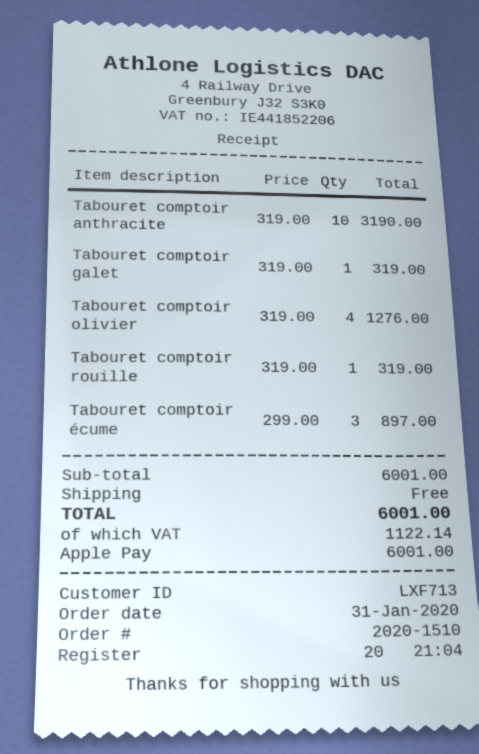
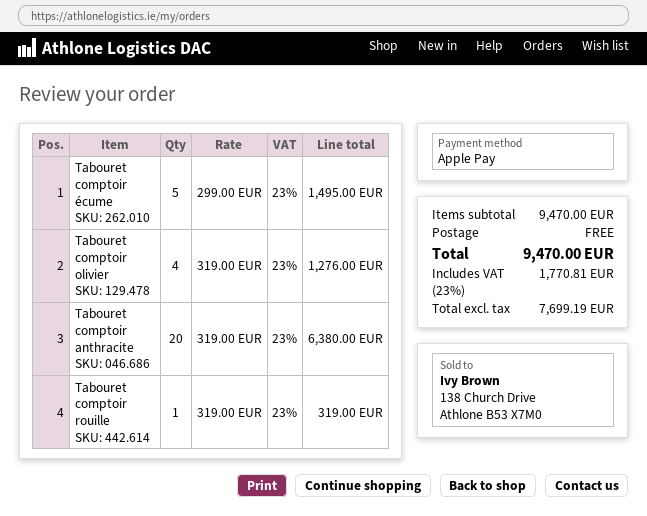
Tabouret comptoir anthracite: 10 x 319.00 = 3190.00 -> 20 x 319.00 = 6380.00
Tabouret comptoir galet: 1 x 319.00 = 319.00 -> none
Tabouret comptoir écume: 3 x 299.00 = 897.00 -> 5 x 299.00 = 1495.00
subtotal: 6001.00 -> 9470.00
tax: 1122.14 -> 1770.81
total: 6001.00 -> 9470.00

